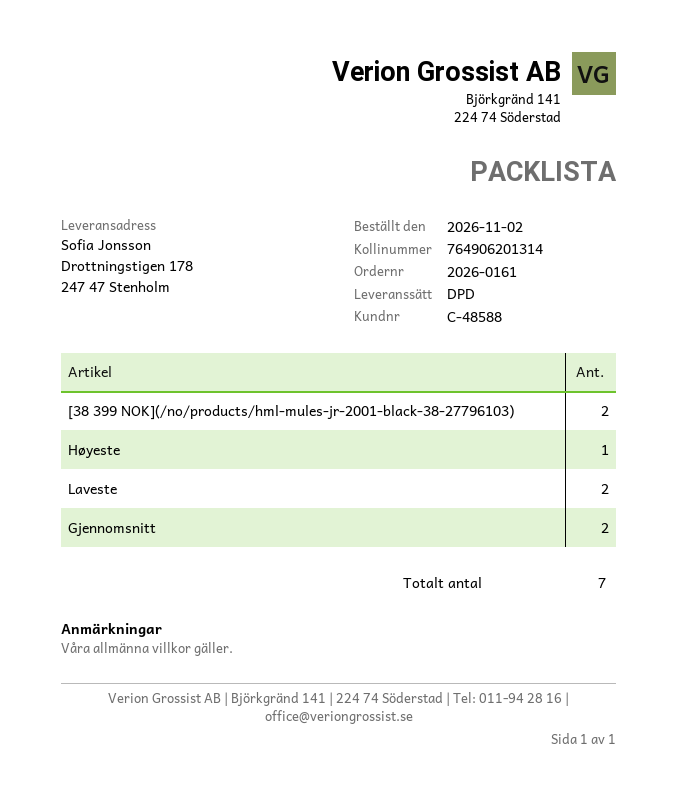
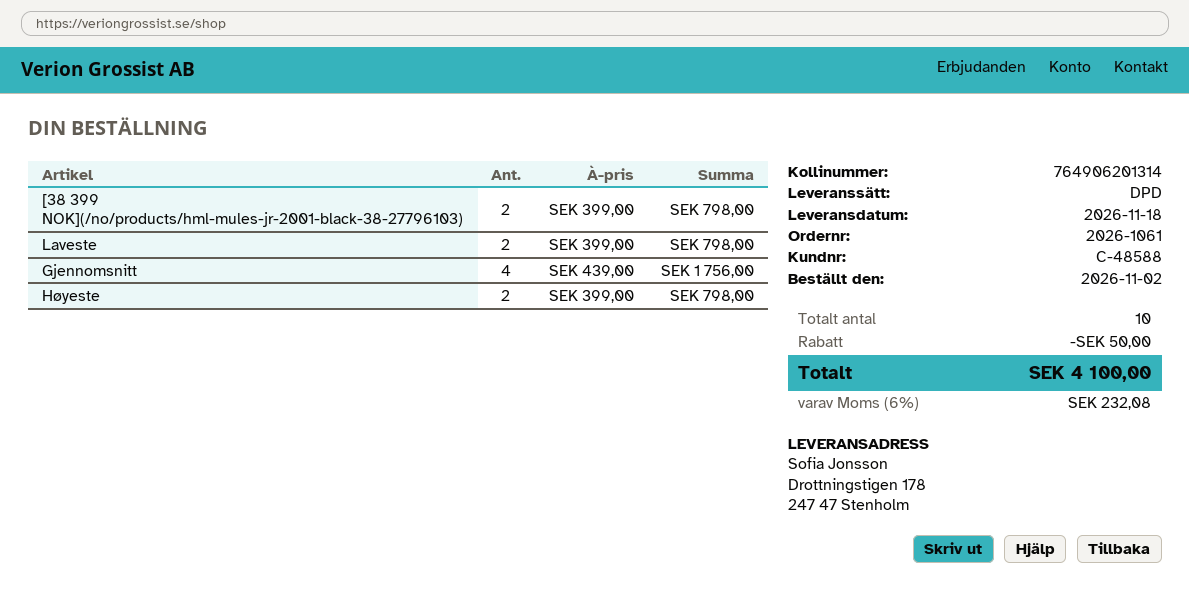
order number: 2026-0161 -> 2026-1061
Høyeste: 1 -> 2
Gjennomsnitt: 2 -> 4
total quantity: 7 -> 10

